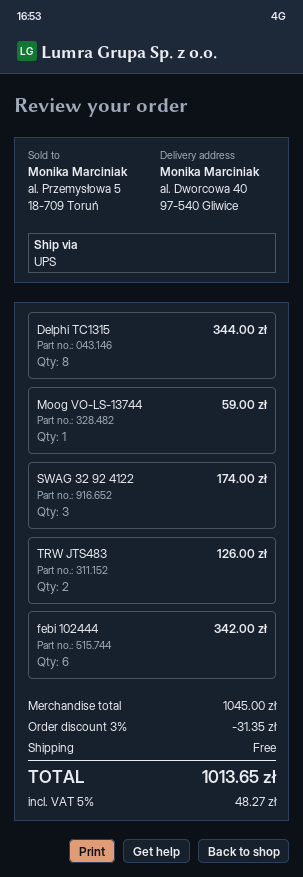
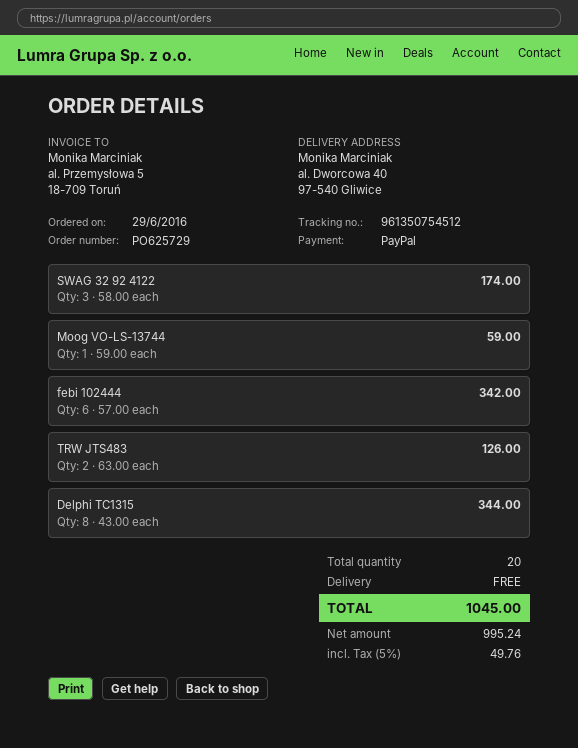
discount: 3% = 31.35 -> none
tax: 5% = 48.27 -> 5% = 49.76
total: 1013.65 -> 1045.00

